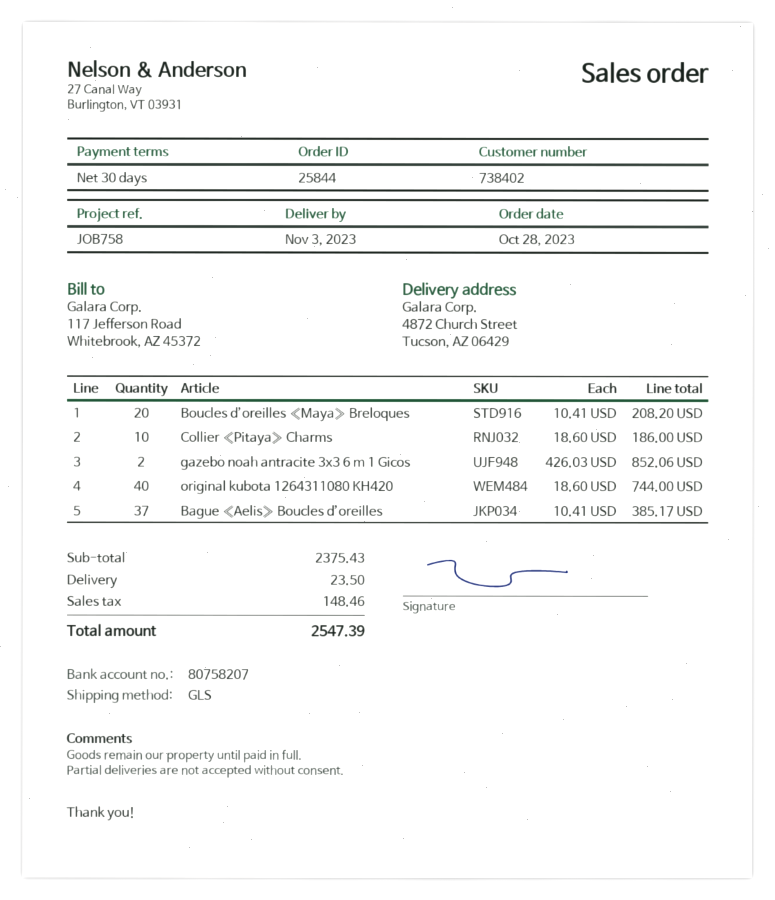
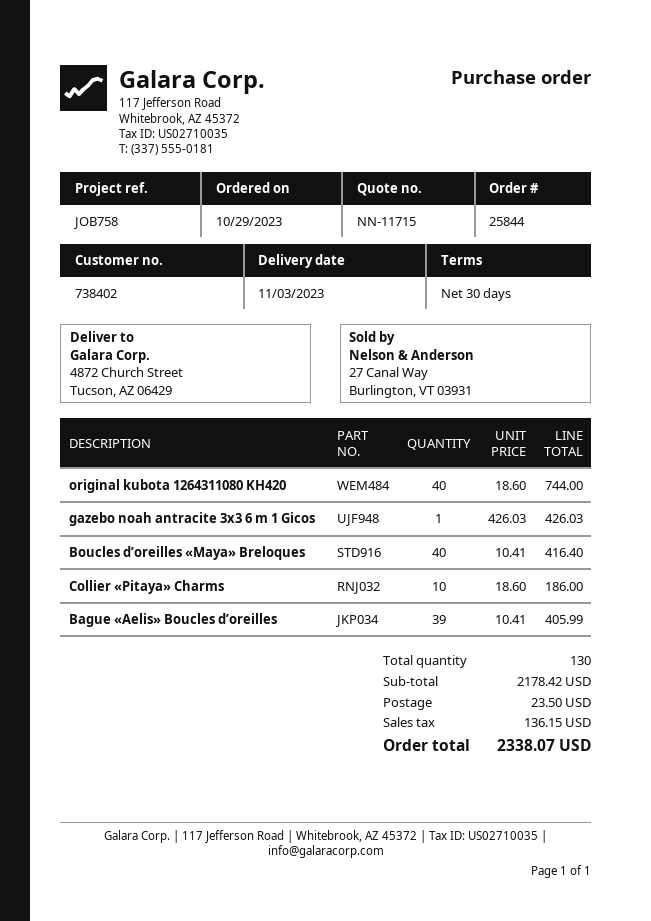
order date: 2023-10-28 -> 2023-10-29
Boucles d’oreilles «Maya» Breloques: 20 x 10.41 = 208.20 -> 40 x 10.41 = 416.40
gazebo noah antracite 3x3 6 m 1 Gicos: 2 x 426.03 = 852.06 -> 1 x 426.03 = 426.03
Bague «Aelis» Boucles d’oreilles: 37 x 10.41 = 385.17 -> 39 x 10.41 = 405.99
subtotal: 2375.43 -> 2178.42
tax: 148.46 -> 136.15
total: 2547.39 -> 2338.07

